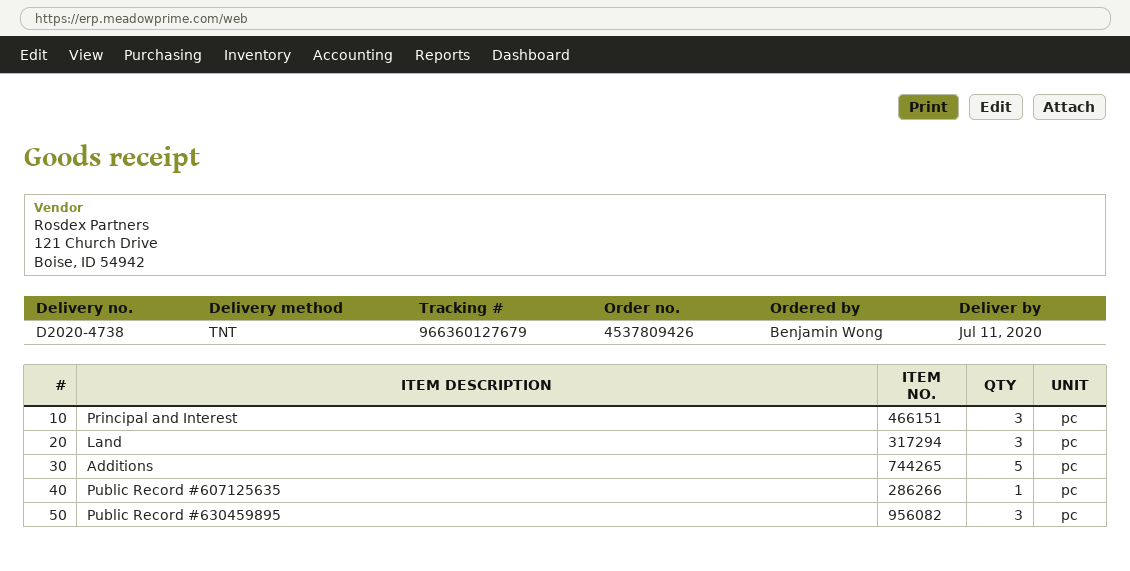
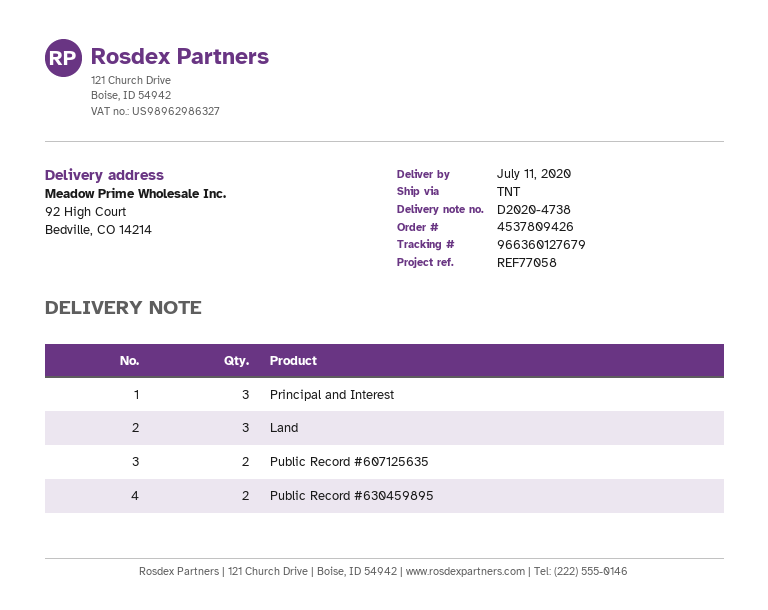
Additions: 5 -> none
Public Record #607125635: 1 -> 2
Public Record #630459895: 3 -> 2

